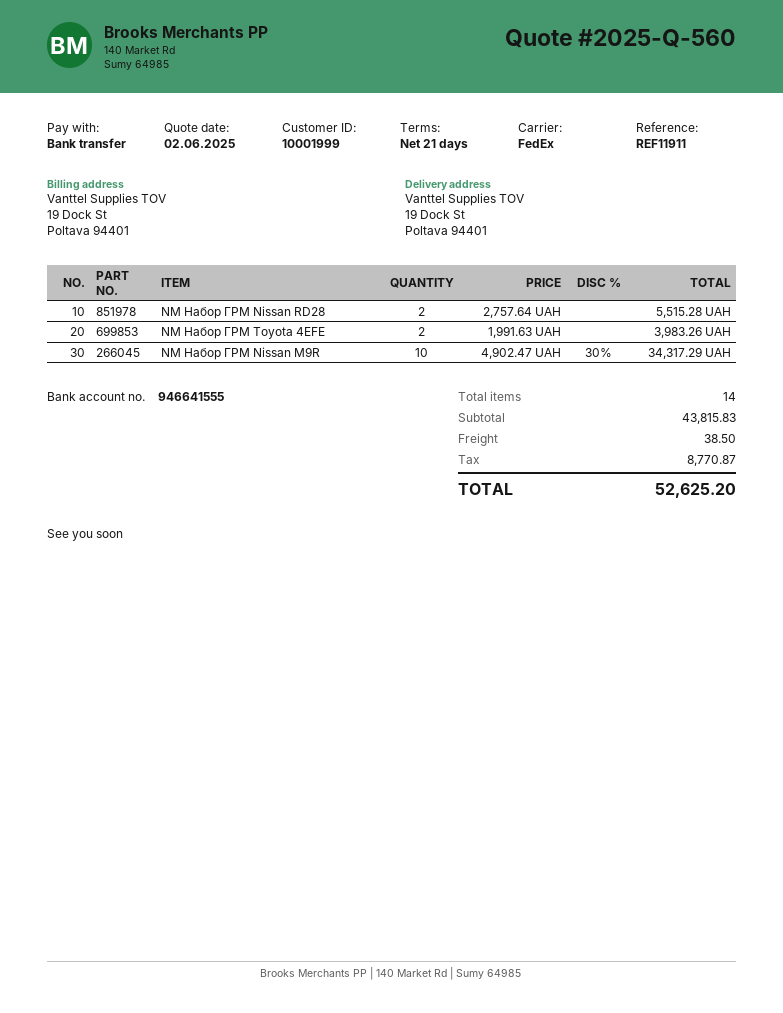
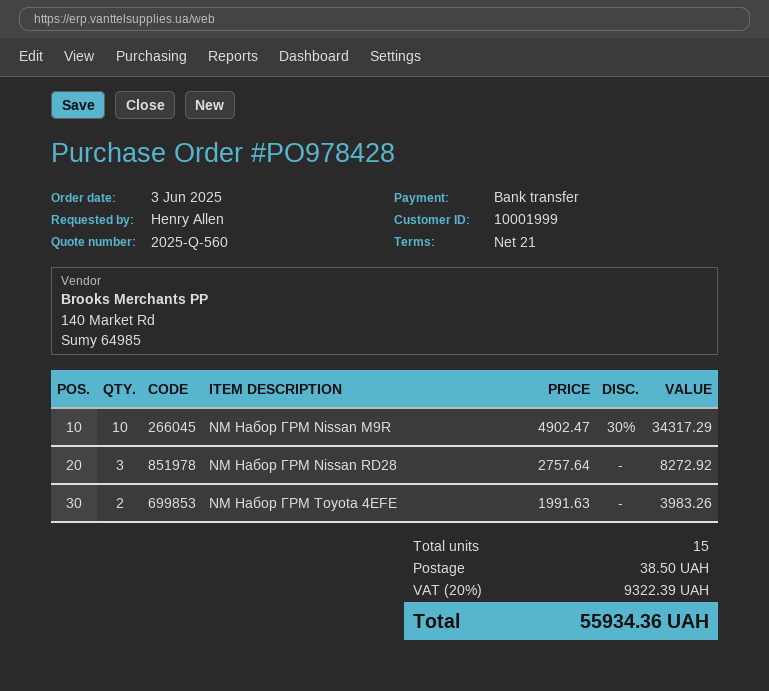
NM Набор ГРМ Nissan RD28: 2 x 2757.64 = 5515.28 -> 3 x 2757.64 = 8272.92
total quantity: 14 -> 15
tax: 8770.87 -> 9322.39
total: 52625.20 -> 55934.36

